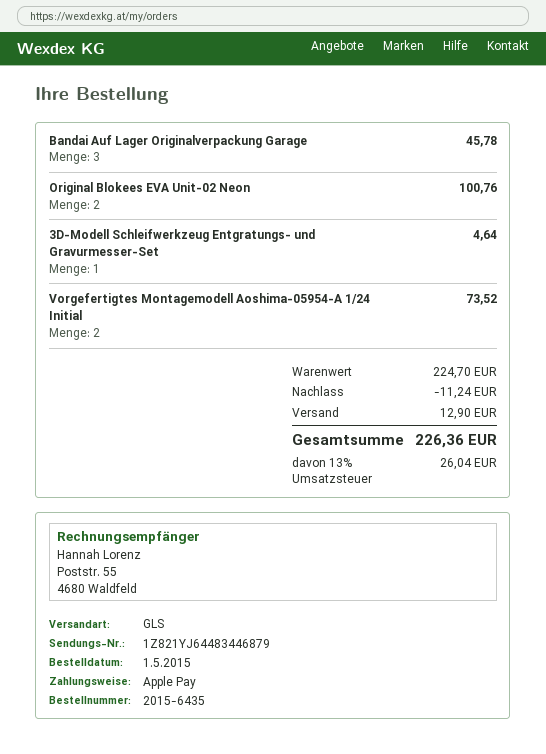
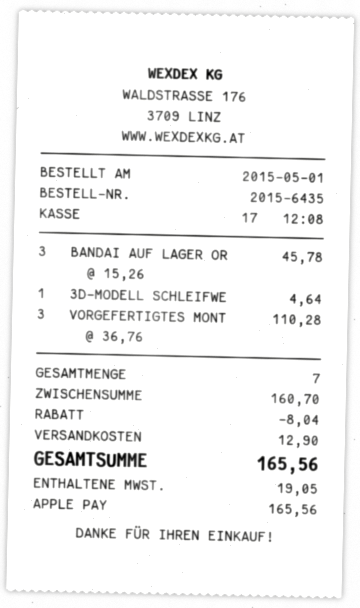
Original Blokees EVA Unit-02 Neon: 2 for 100.76 -> none
Vorgefertigtes Montagemodell Aoshima-05954-A 1/24 Initial: 2 for 73.52 -> 3 for 110.28
subtotal: 224.70 -> 160.70
discount: 11.24 -> 8.04
tax: 26.04 -> 19.05
total: 226.36 -> 165.56

